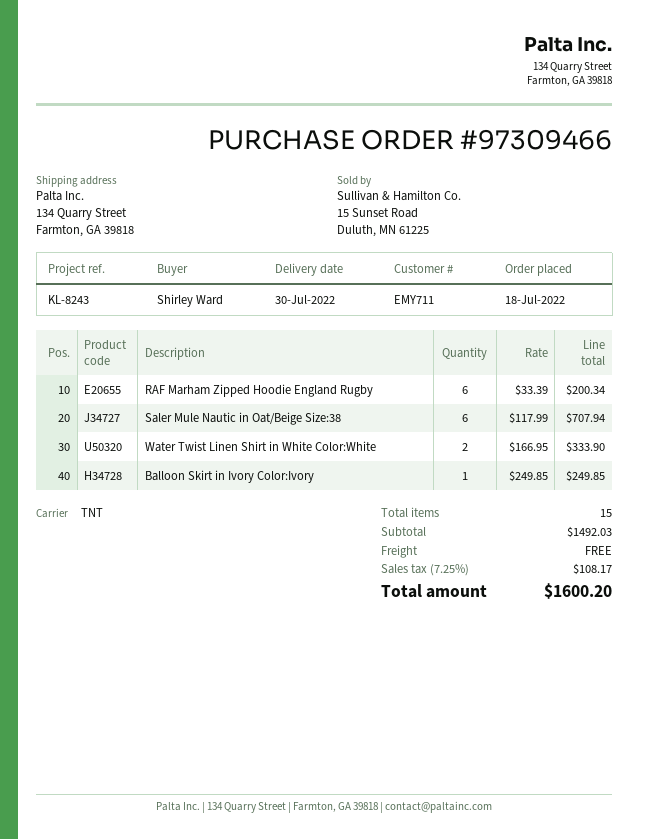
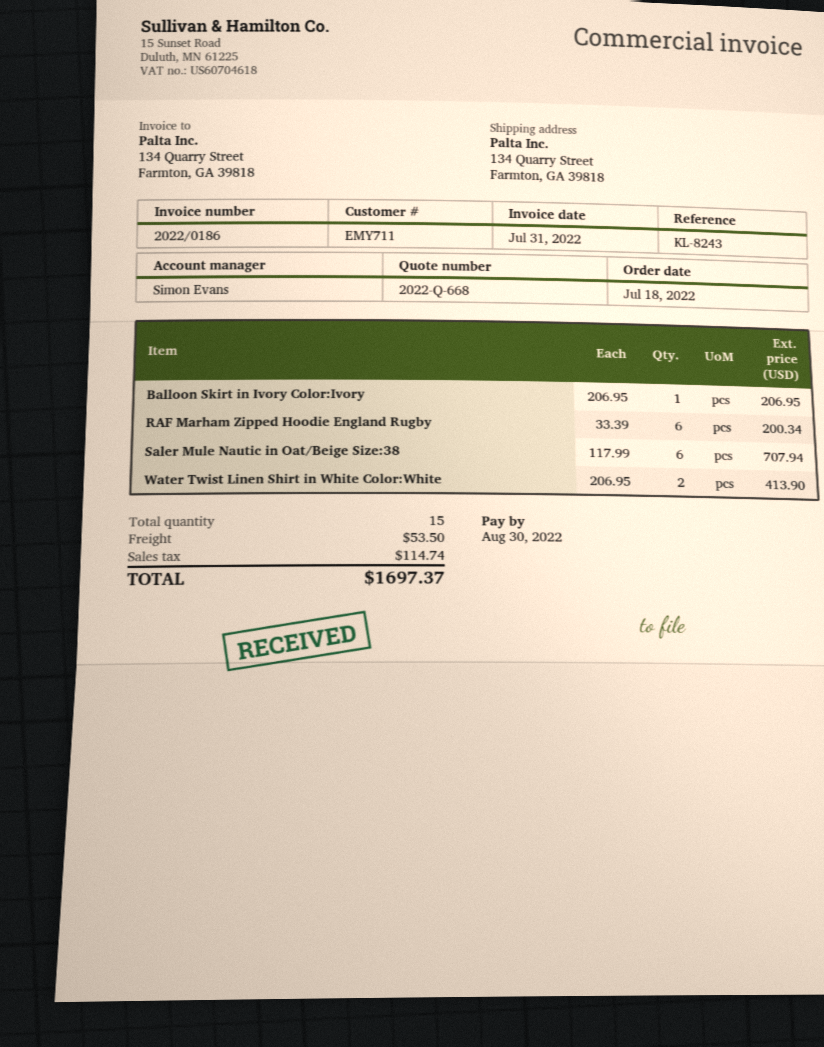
Water Twist Linen Shirt in White Color:White: 2 x 166.95 = 333.90 -> 2 x 206.95 = 413.90
Balloon Skirt in Ivory Color:Ivory: 1 x 249.85 = 249.85 -> 1 x 206.95 = 206.95
shipping: 0.00 -> 53.50
tax: 108.17 -> 114.74
total: 1600.20 -> 1697.37

